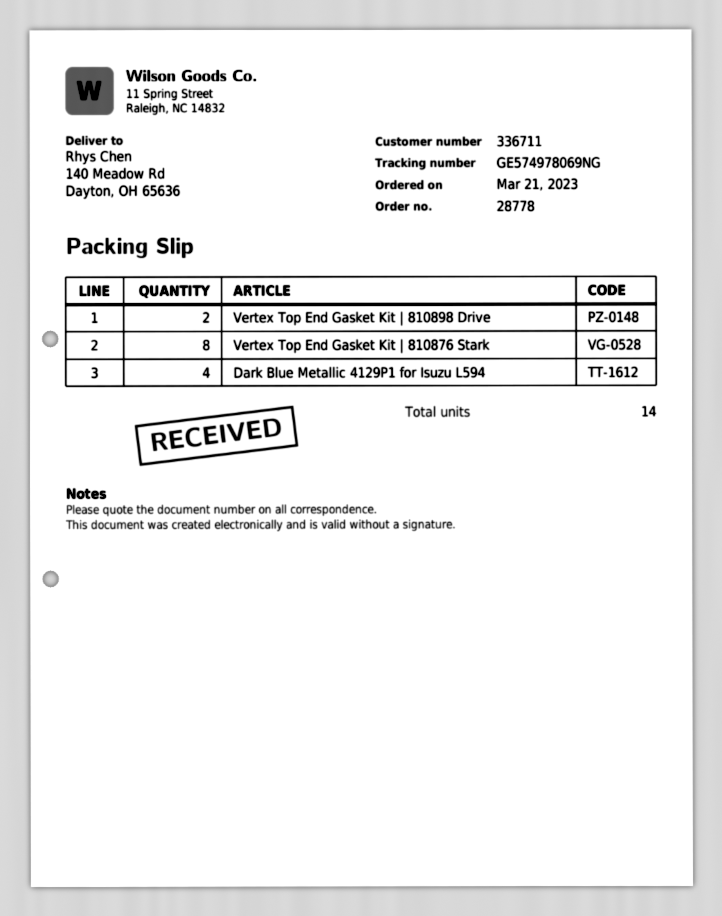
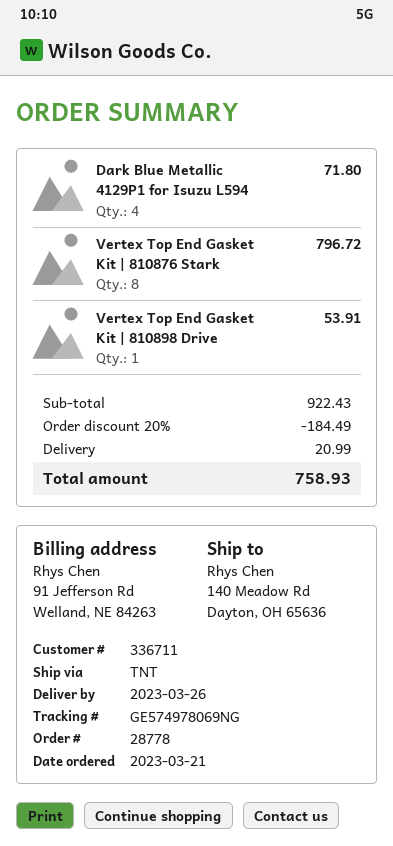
Vertex Top End Gasket Kit | 810898 Drive: 2 -> 1

